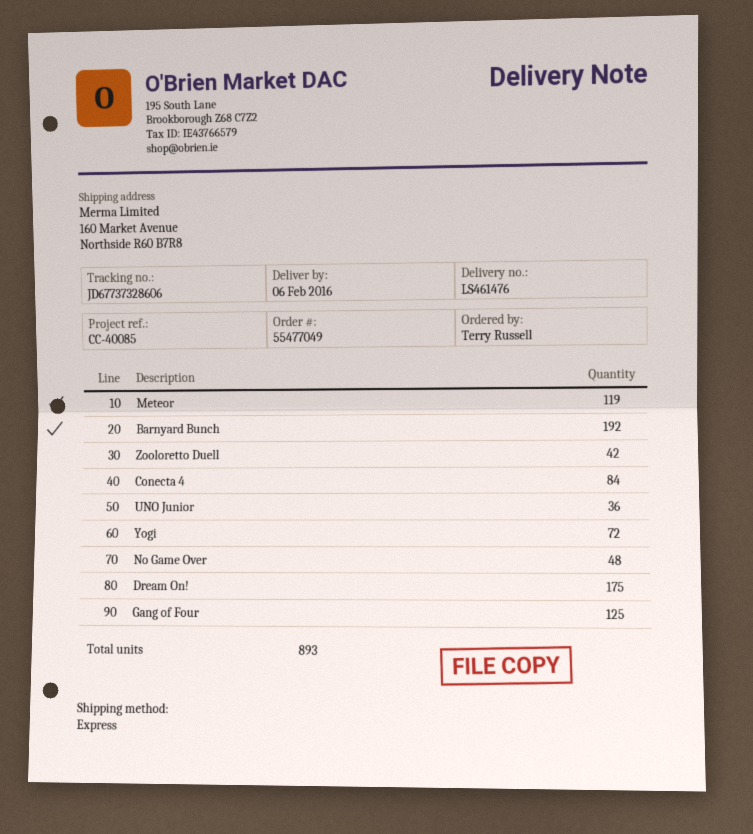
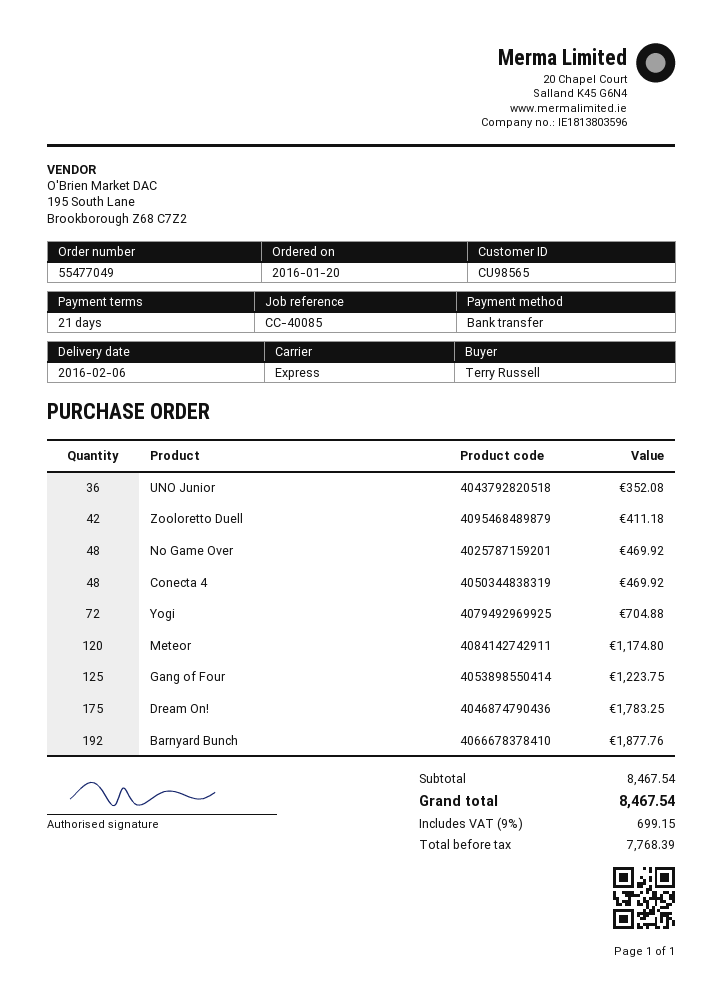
Meteor: 119 -> 120
Conecta 4: 84 -> 48

